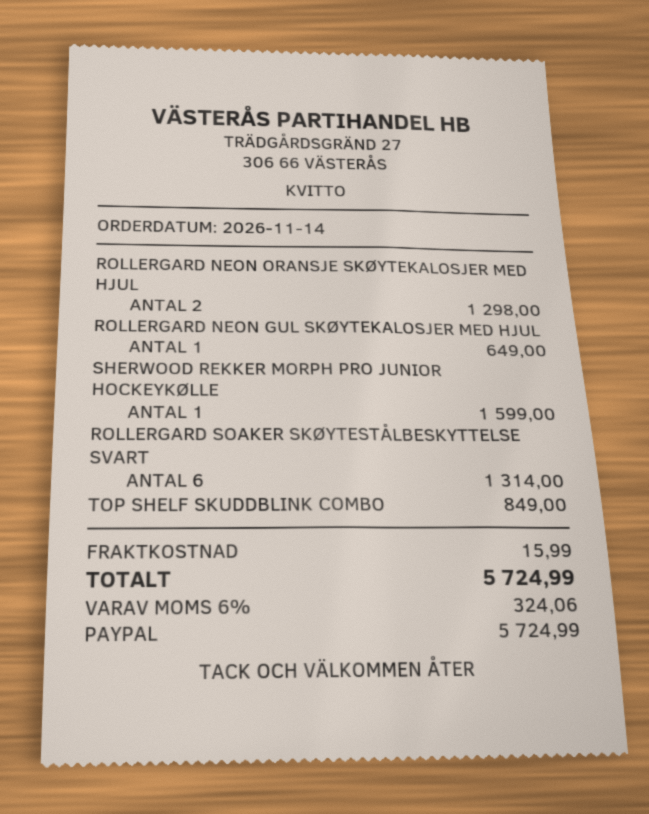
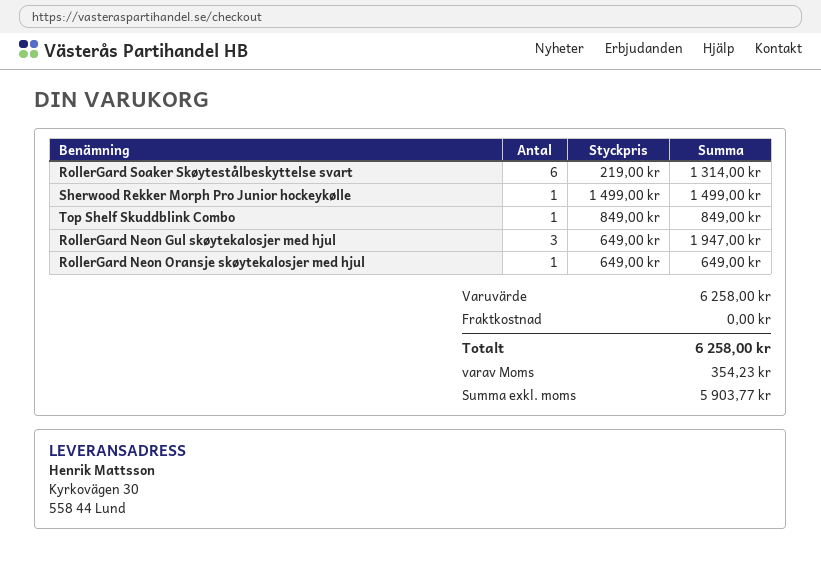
ROLLERGARD NEON ORANSJE SKØYTEKALOSJER MED HJUL: 2 for 1298.00 -> 1 for 649.00
ROLLERGARD NEON GUL SKØYTEKALOSJER MED HJUL: 1 for 649.00 -> 3 for 1947.00
SHERWOOD REKKER MORPH PRO JUNIOR HOCKEYKØLLE: 1 for 1599.00 -> 1 for 1499.00
shipping: 15.99 -> 0.00
tax: 324.06 -> 354.23
total: 5724.99 -> 6258.00

